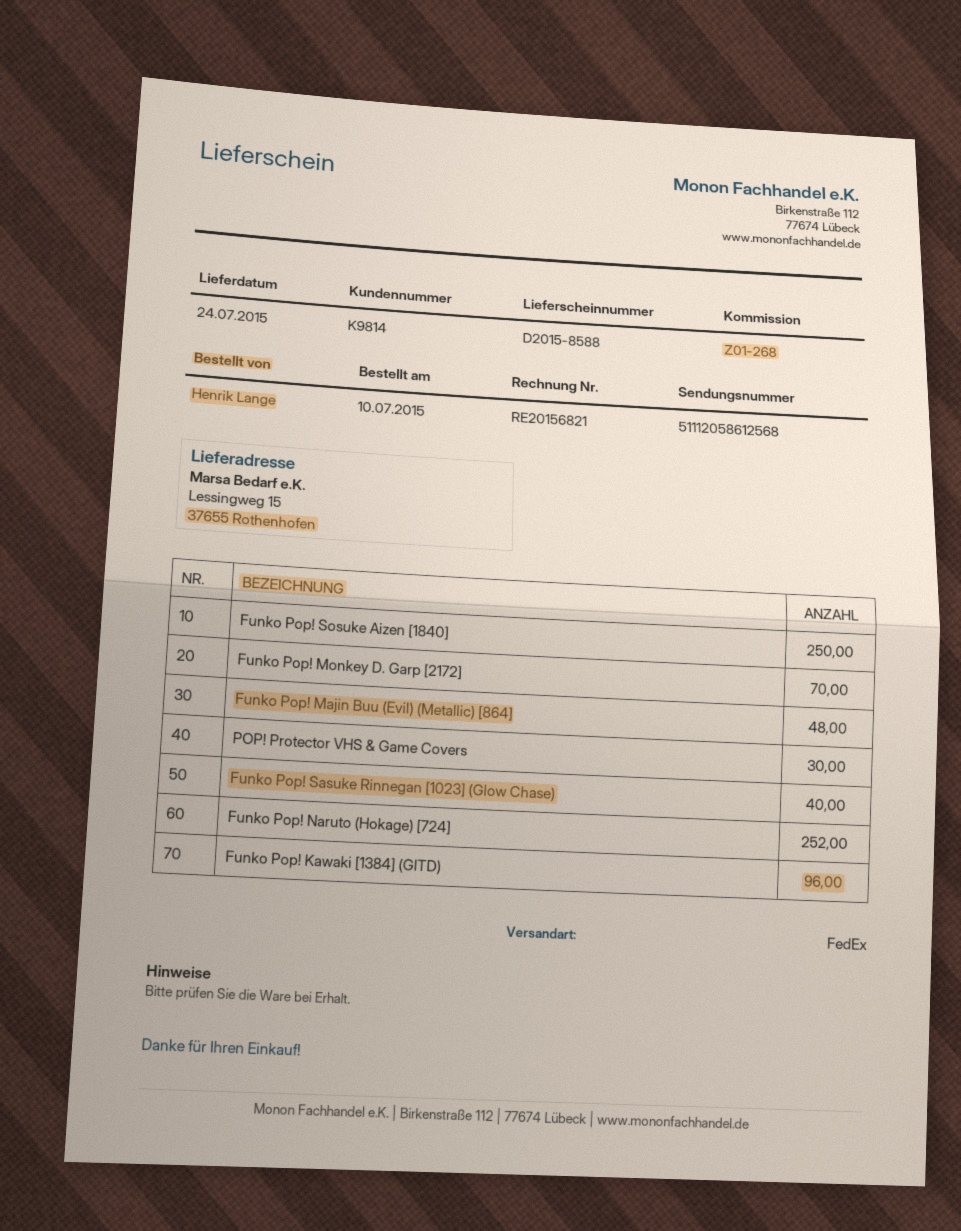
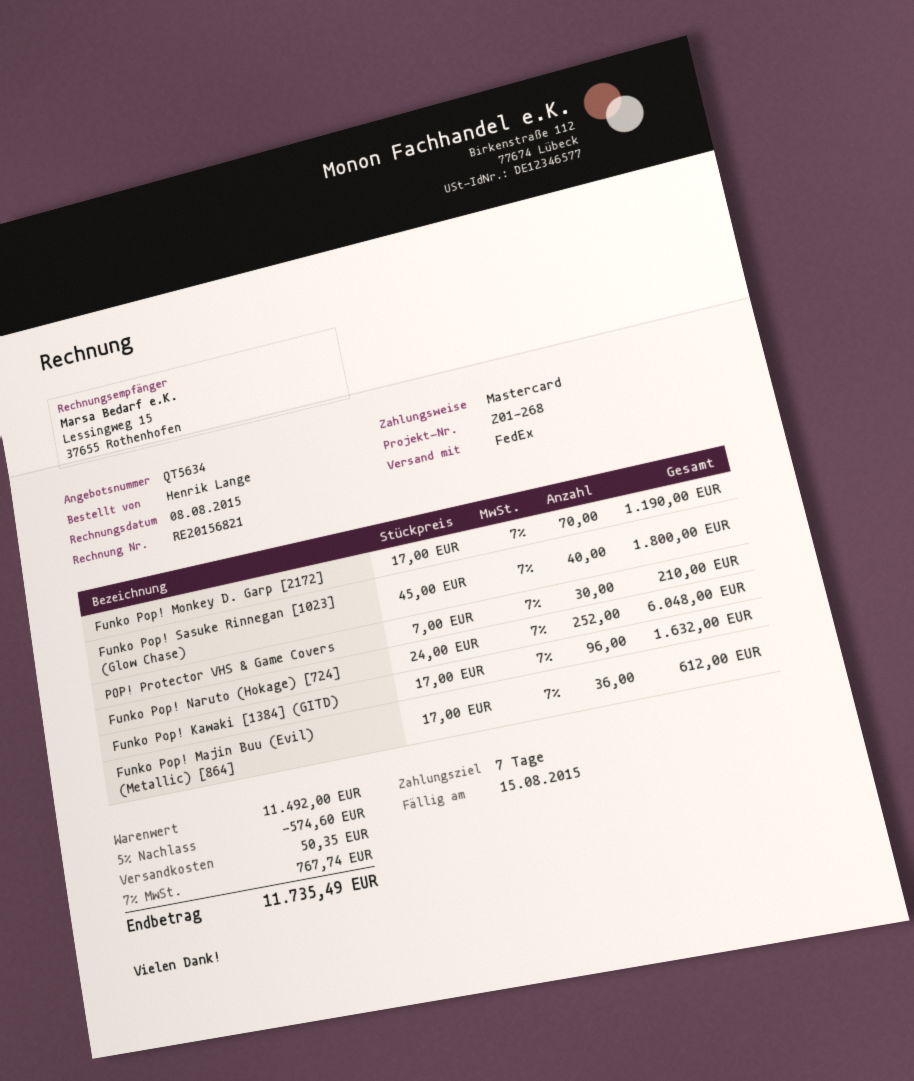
Funko Pop! Sosuke Aizen [1840]: 250 -> none
Funko Pop! Majin Buu (Evil) (Metallic) [864]: 48 -> 36

